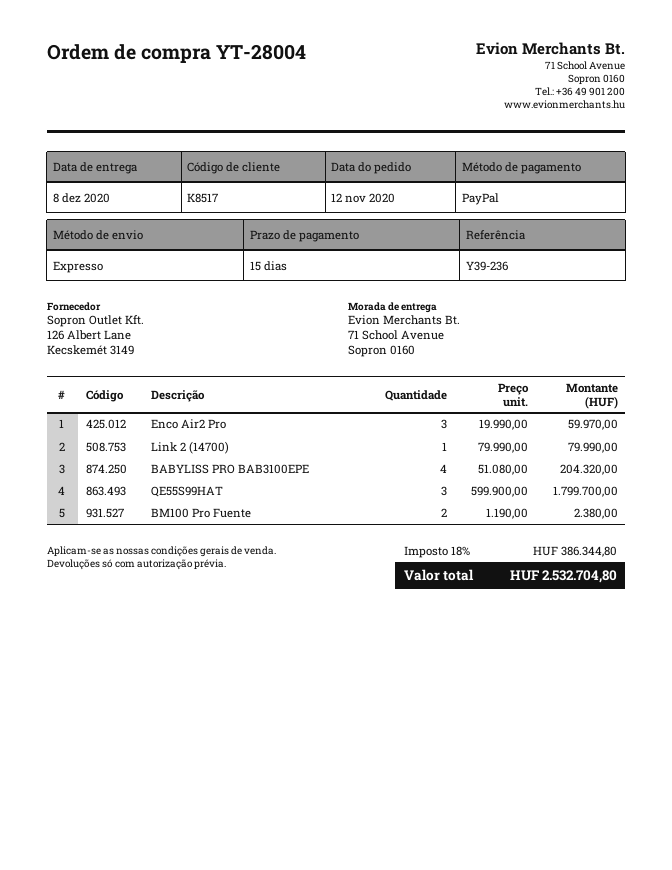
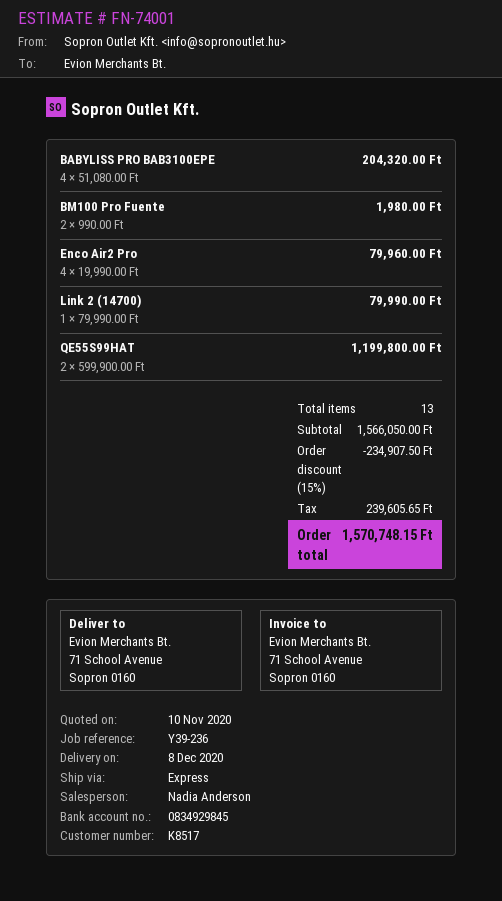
Enco Air2 Pro: 3 x 19990.00 = 59970.00 -> 4 x 19990.00 = 79960.00
QE55S99HAT: 3 x 599900.00 = 1799700.00 -> 2 x 599900.00 = 1199800.00
BM100 Pro Fuente: 2 x 1190.00 = 2380.00 -> 2 x 990.00 = 1980.00
discount: none -> 15% = 234907.50
tax: 386344.80 -> 239605.65
total: 2532704.80 -> 1570748.15

